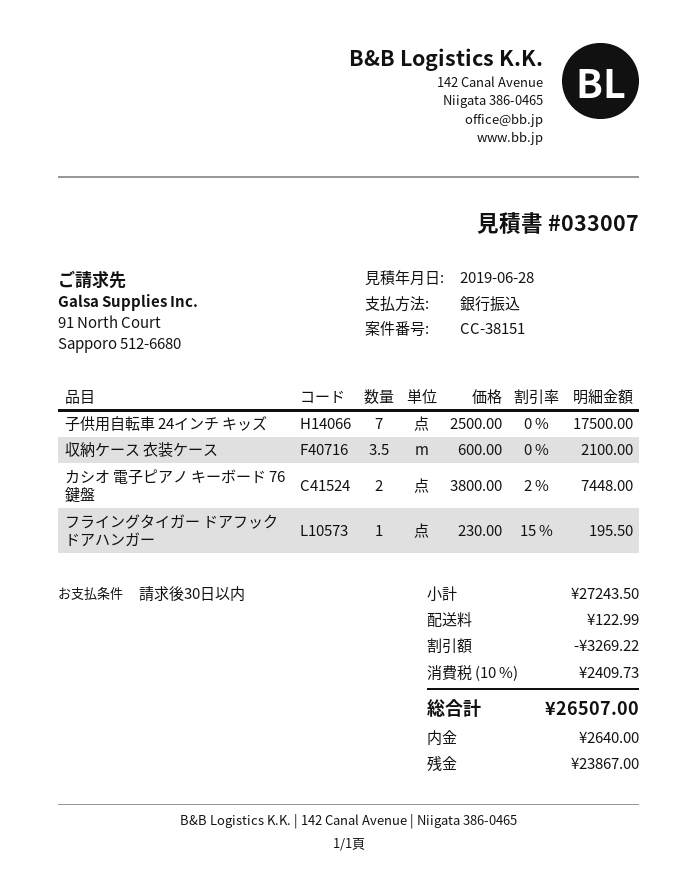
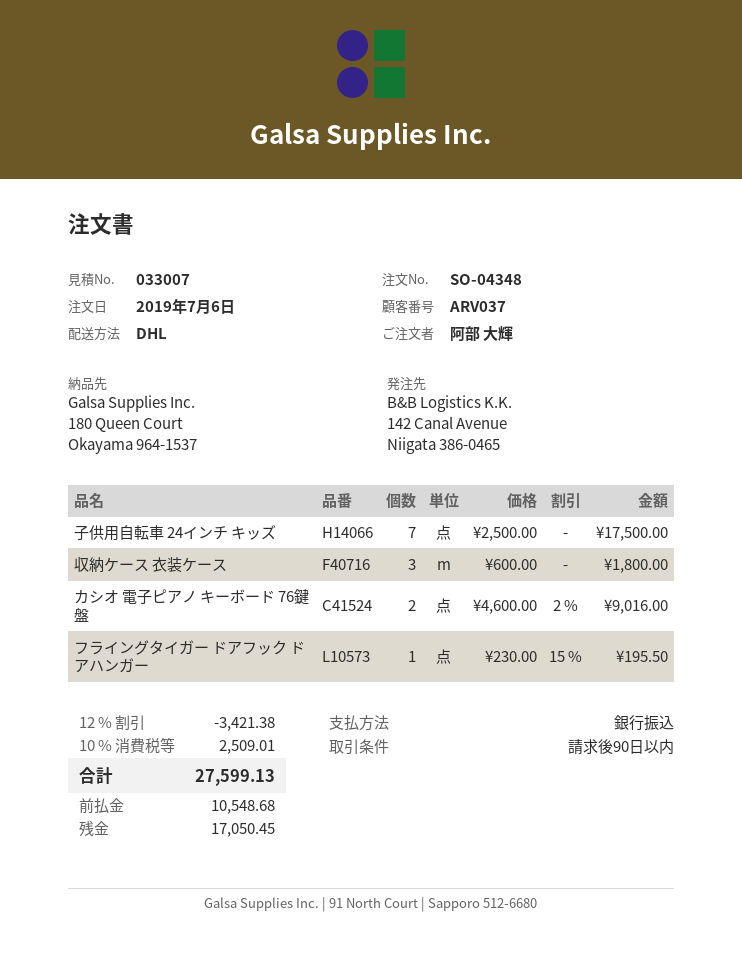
payment terms: 30 days -> 90 days
収納ケース 衣装ケース: 3.5 x 600.00 = 2100.00 -> 3 x 600.00 = 1800.00
カシオ 電子ピアノ キーボード 76鍵盤: 2 x 3800.00 - 2% = 7448.00 -> 2 x 4600.00 - 2% = 9016.00
discount: 3269.22 -> 3421.38
shipping: 122.99 -> none
tax: 10% = 2409.73 -> 10% = 2509.01
total: 26507.00 -> 27599.13
deposit: 2640.00 -> 10548.68
balance: 23867.00 -> 17050.45

